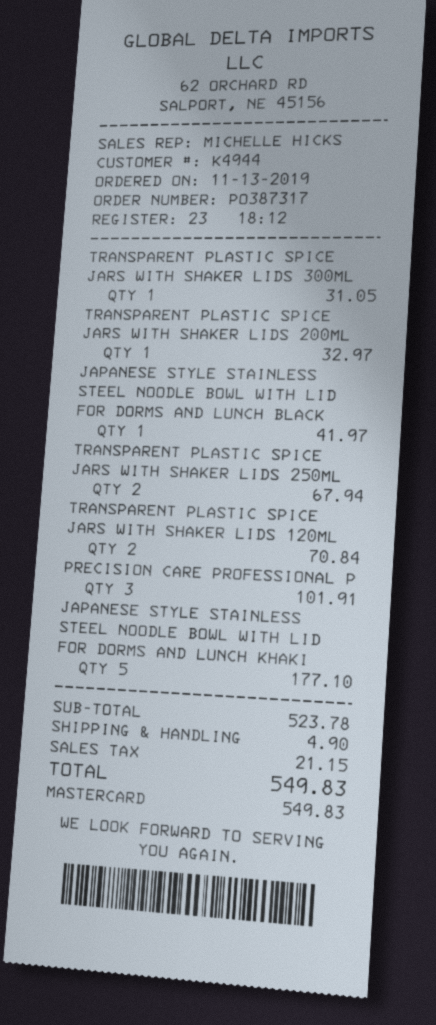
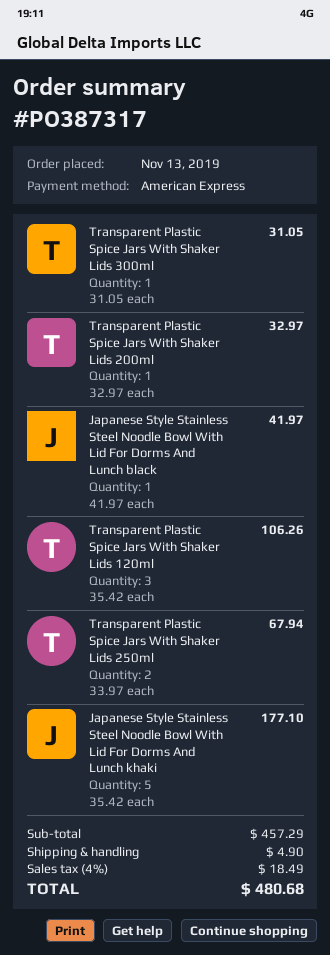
payment method: Mastercard -> American Express
TRANSPARENT PLASTIC SPICE JARS WITH SHAKER LIDS 120ML: 2 for 70.84 -> 3 for 106.26
PRECISION CARE PROFESSIONAL P: 3 for 101.91 -> none
subtotal: 523.78 -> 457.29
tax: 21.15 -> 18.49
total: 549.83 -> 480.68

